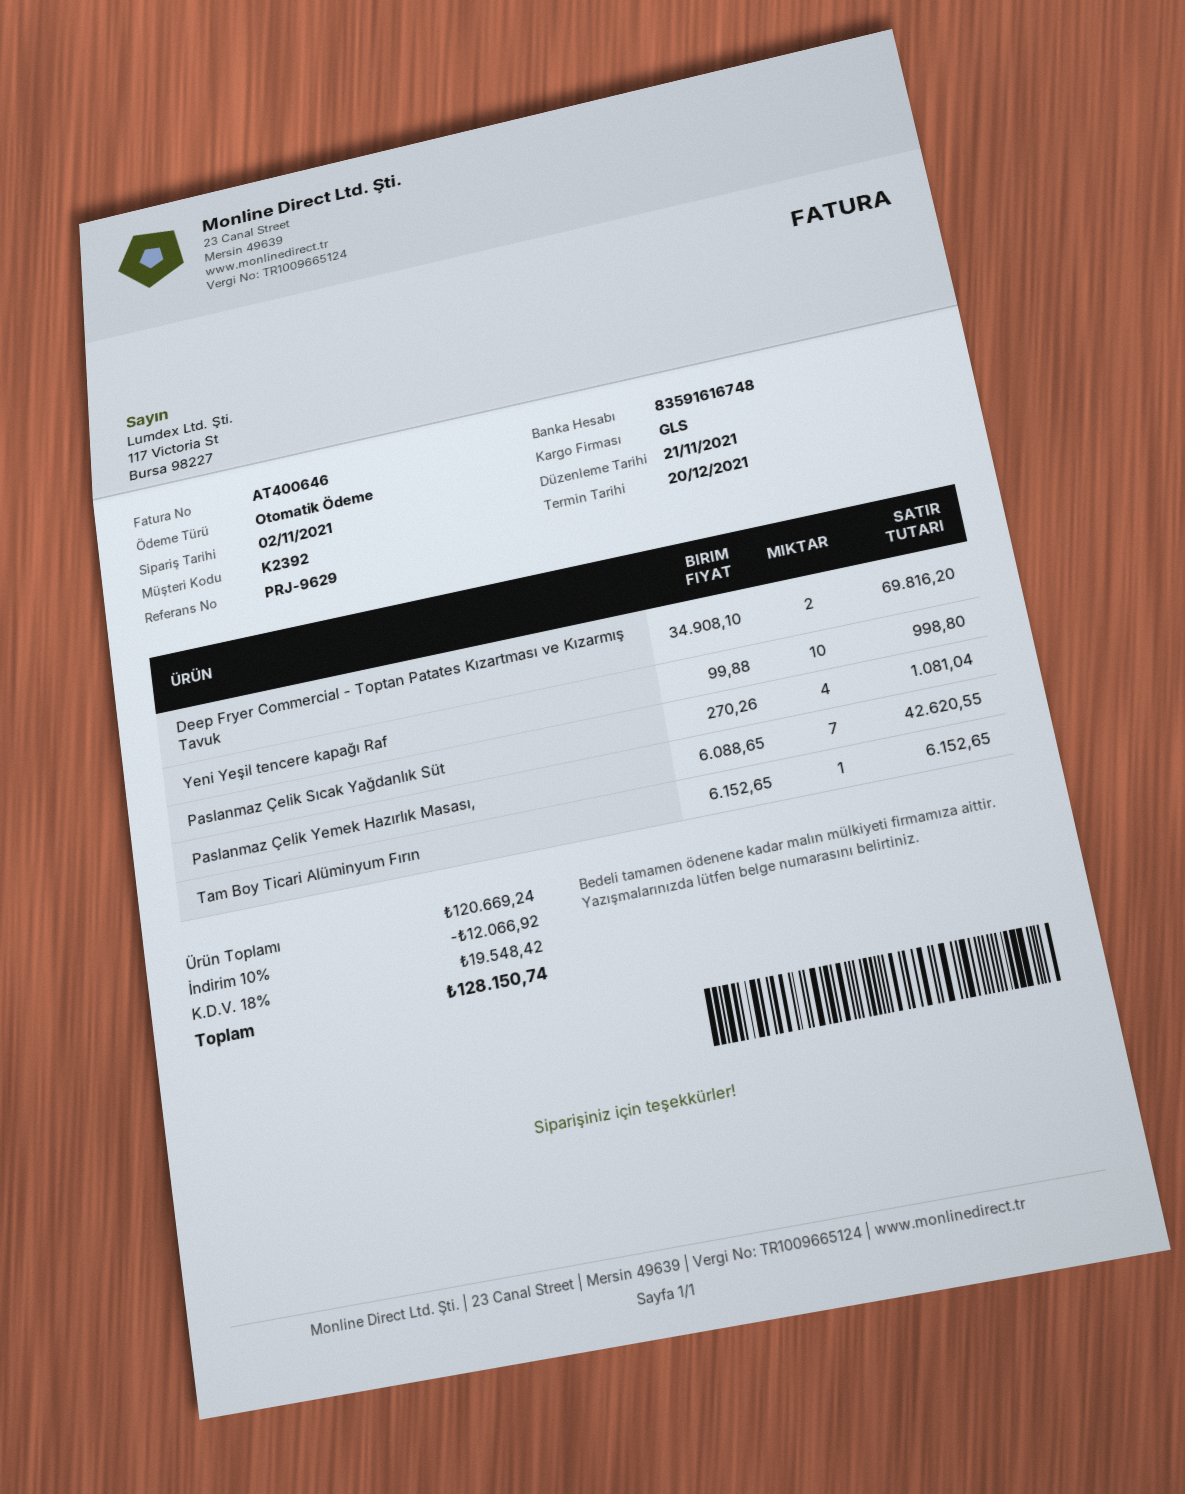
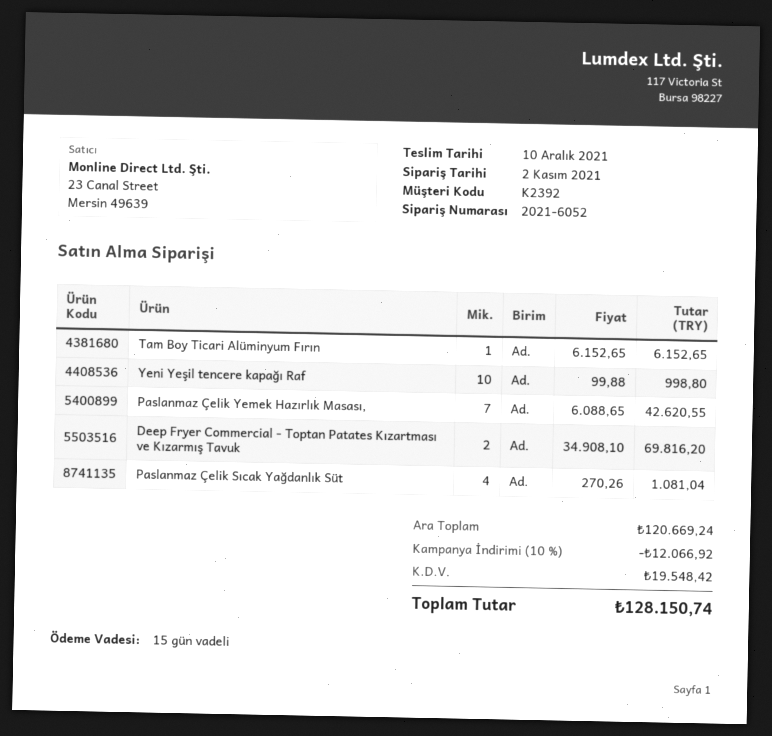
delivery date: 2021-12-20 -> 2021-12-10

